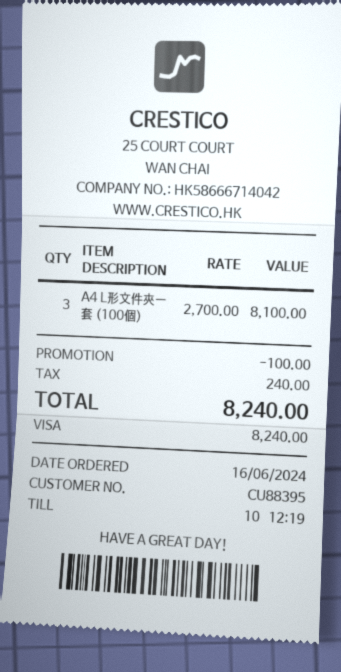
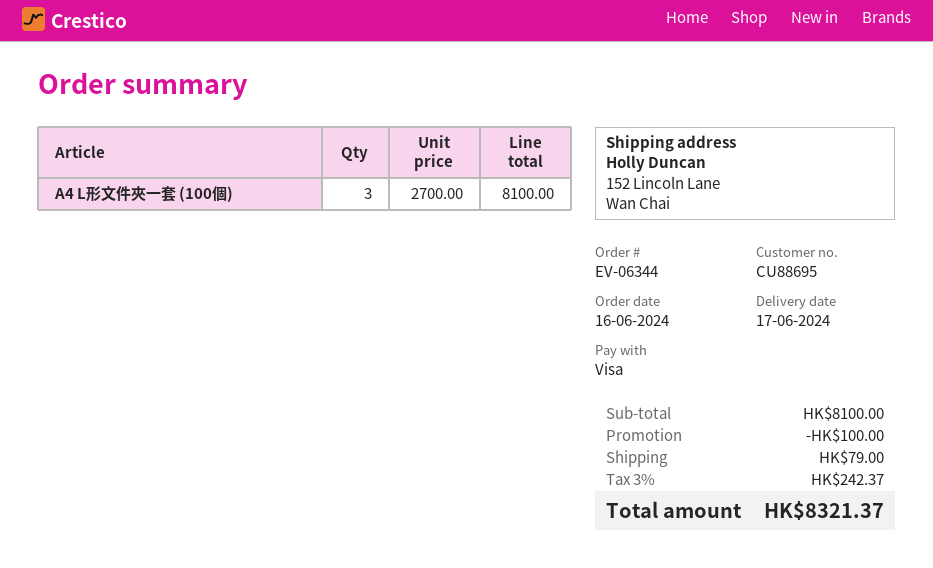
customer number: CU88395 -> CU88695
shipping: none -> 79.00
tax: 240.00 -> 242.37
total: 8240.00 -> 8321.37

